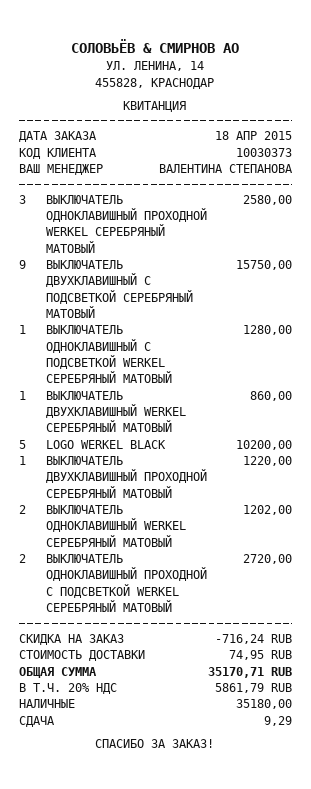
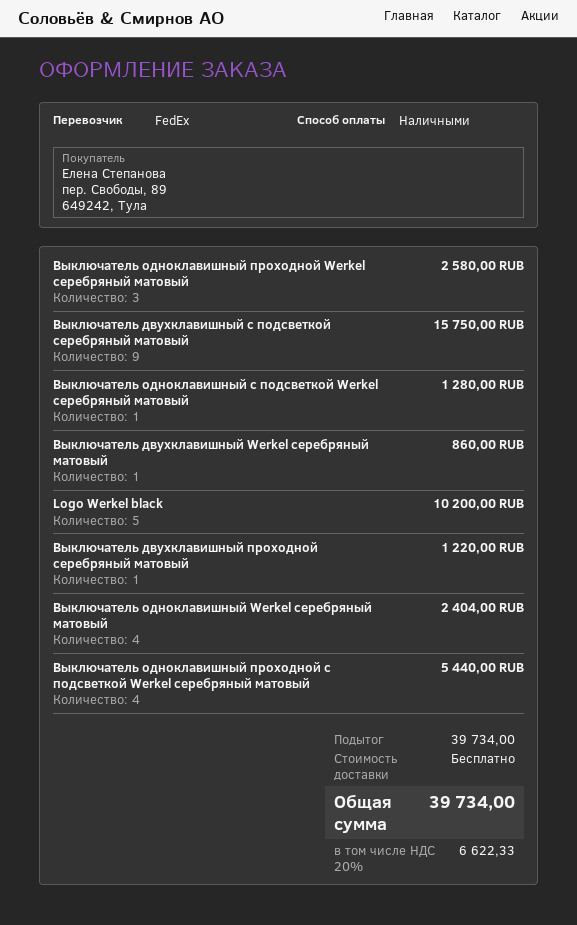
ВЫКЛЮЧАТЕЛЬ ОДНОКЛАВИШНЫЙ WERKEL СЕРЕБРЯНЫЙ МАТОВЫЙ: 2 for 1202.00 -> 4 for 2404.00
ВЫКЛЮЧАТЕЛЬ ОДНОКЛАВИШНЫЙ ПРОХОДНОЙ С ПОДСВЕТКОЙ WERKEL СЕРЕБРЯНЫЙ МАТОВЫЙ: 2 for 2720.00 -> 4 for 5440.00
discount: 716.24 -> none
shipping: 74.95 -> 0.00
tax: 20% = 5861.79 -> 20% = 6622.33
total: 35170.71 -> 39734.00

